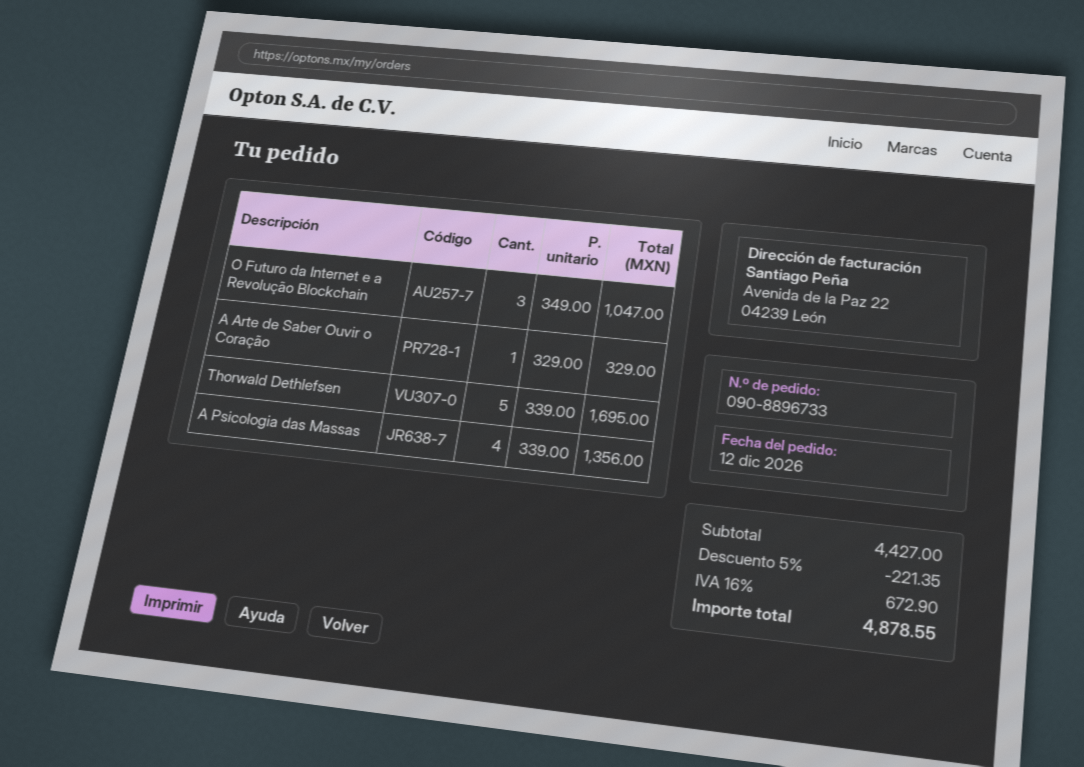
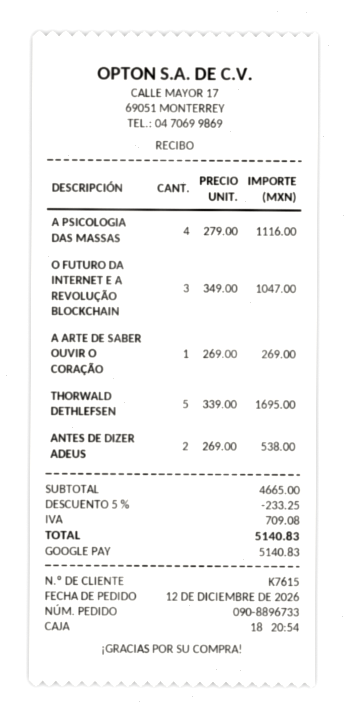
A Arte de Saber Ouvir o Coração: 1 x 329.00 = 329.00 -> 1 x 269.00 = 269.00
A Psicologia das Massas: 4 x 339.00 = 1356.00 -> 4 x 279.00 = 1116.00
ANTES DE DIZER ADEUS: none -> 2 x 269.00 = 538.00
subtotal: 4427.00 -> 4665.00
discount: 5% = 221.35 -> 5% = 233.25
tax: 672.90 -> 709.08
total: 4878.55 -> 5140.83

